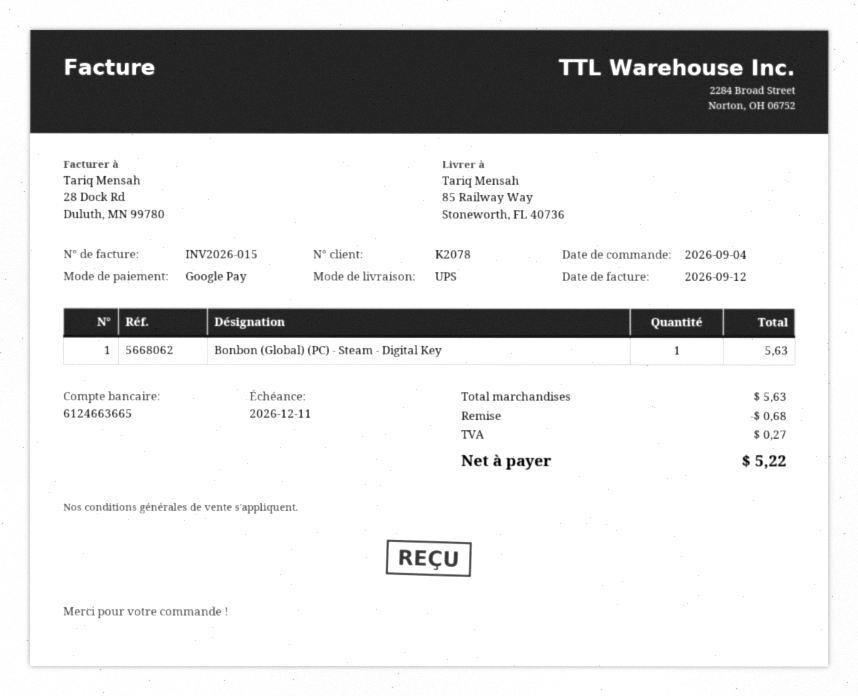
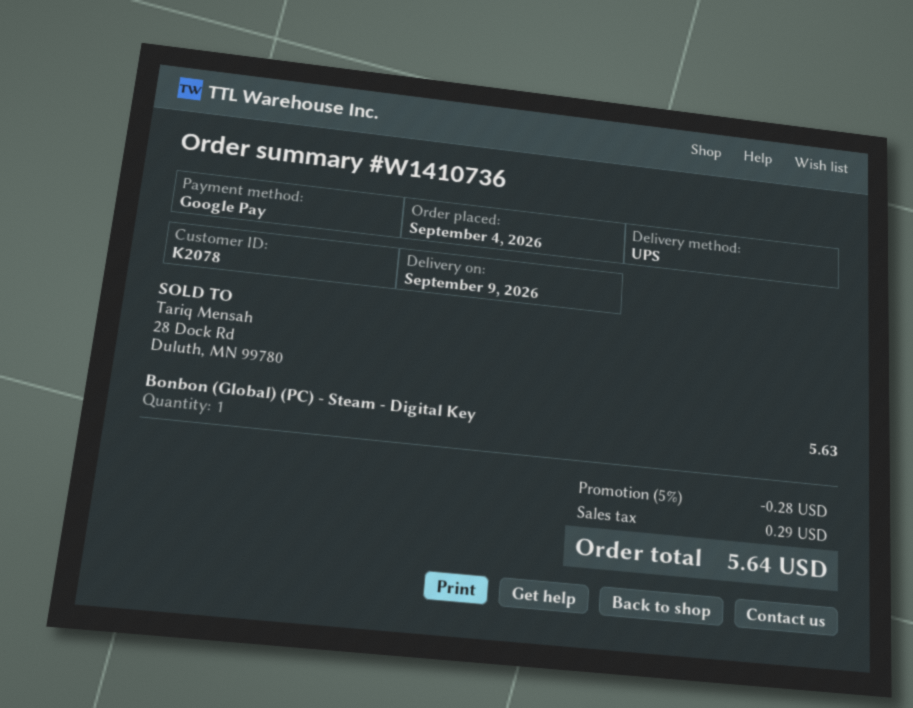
discount: 0.68 -> 0.28
tax: 0.27 -> 0.29
total: 5.22 -> 5.64

